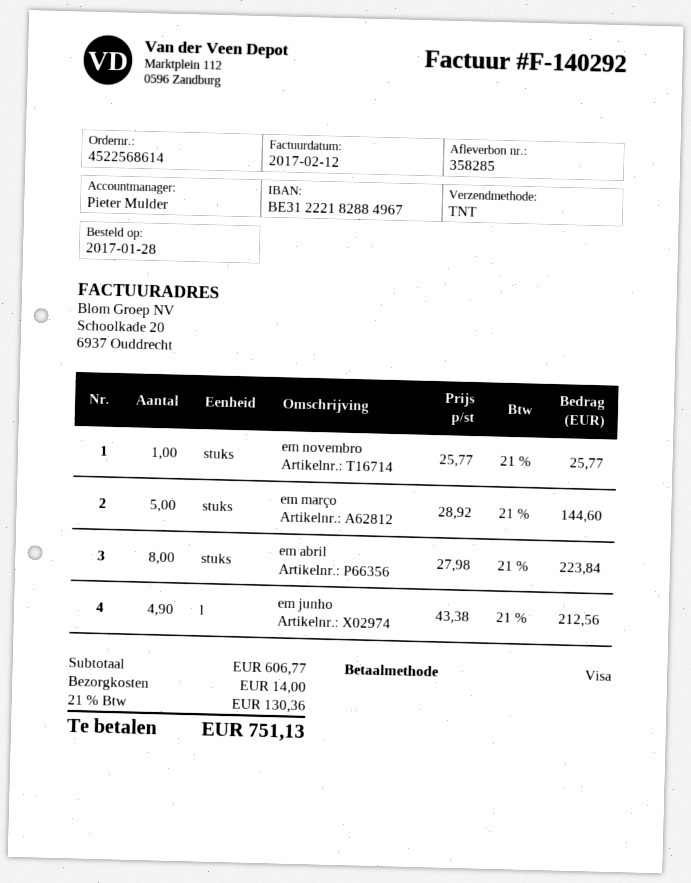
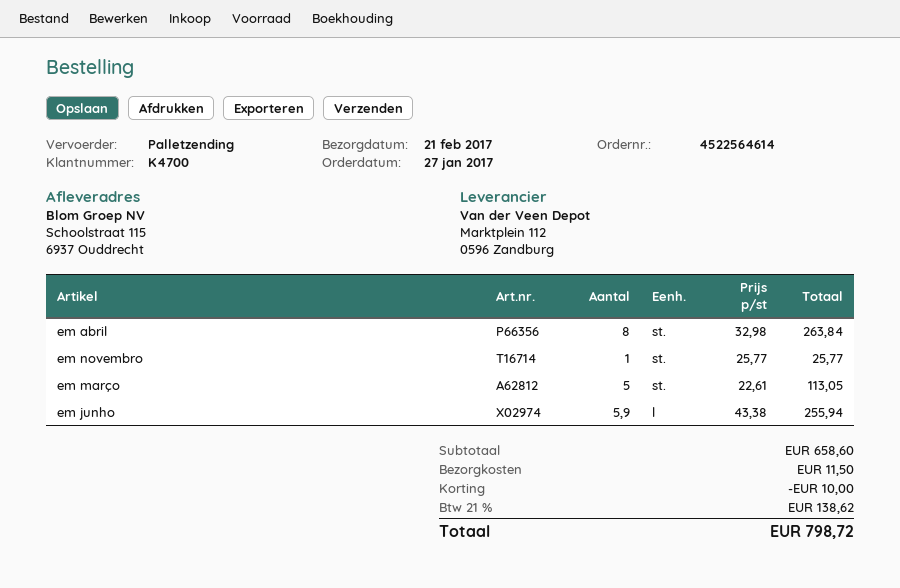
order number: 4522568614 -> 4522564614
order date: 2017-01-28 -> 2017-01-27
shipping method: TNT -> pallet freight
em março: 5 x 28.92 = 144.60 -> 5 x 22.61 = 113.05
em abril: 8 x 27.98 = 223.84 -> 8 x 32.98 = 263.84
em junho: 4.9 x 43.38 = 212.56 -> 5.9 x 43.38 = 255.94
subtotal: 606.77 -> 658.60
discount: none -> 10.00
shipping: 14.00 -> 11.50
tax: 21% = 130.36 -> 21% = 138.62
total: 751.13 -> 798.72

